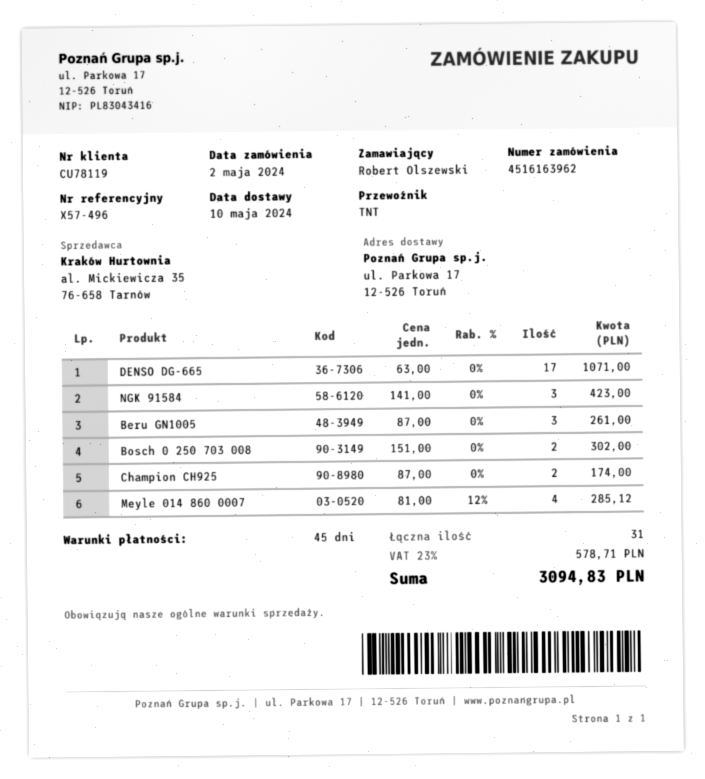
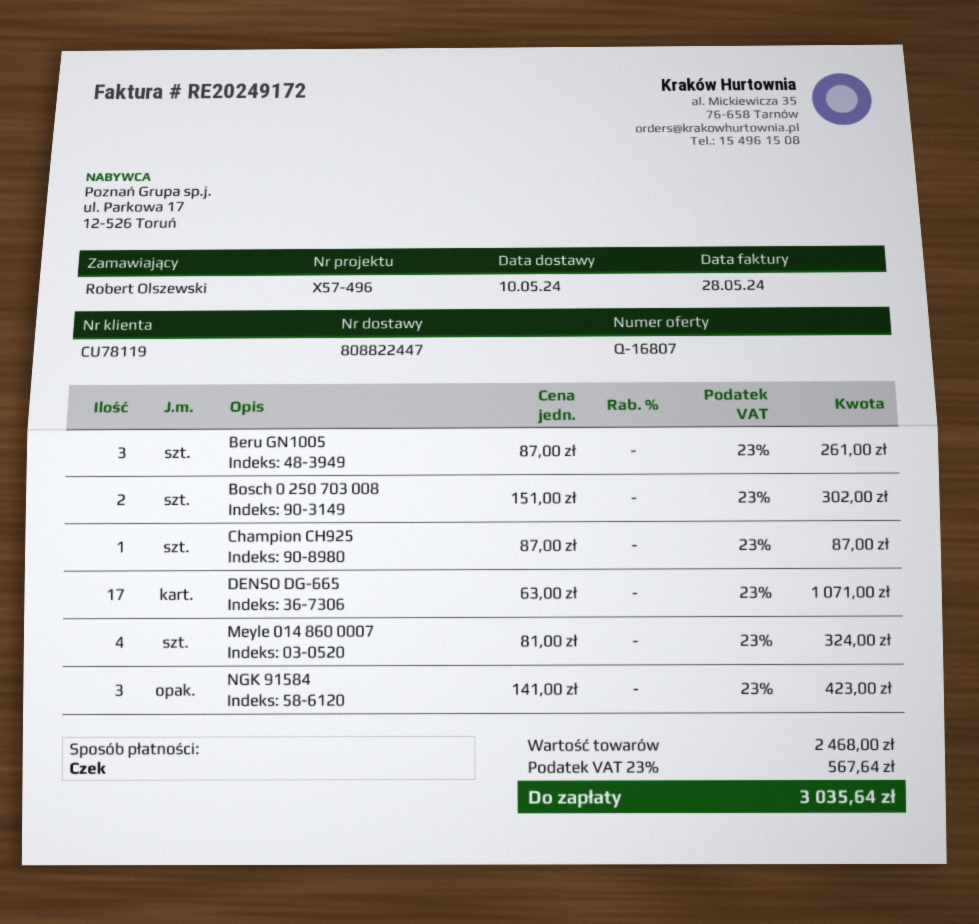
Champion CH925: 2 x 87.00 = 174.00 -> 1 x 87.00 = 87.00
Meyle 014 860 0007: 4 x 81.00 - 12% = 285.12 -> 4 x 81.00 = 324.00
tax: 23% = 578.71 -> 23% = 567.64
total: 3094.83 -> 3035.64

